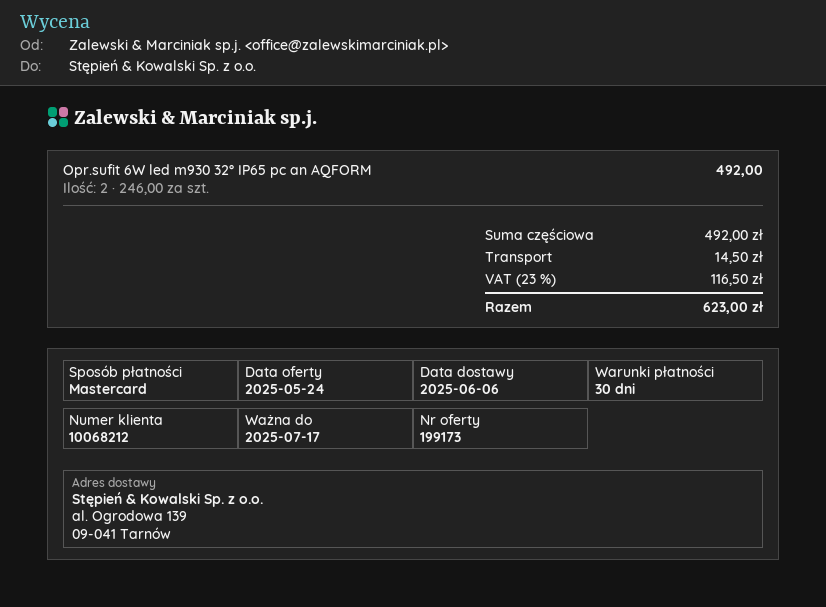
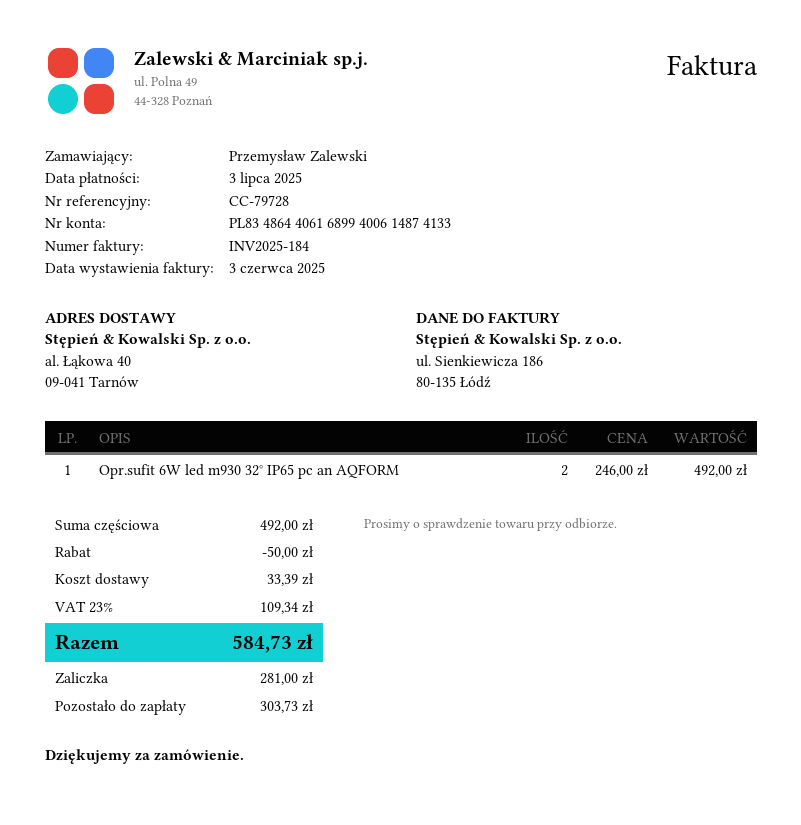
ship to: al. Ogrodowa 139, 09-041 Tarnów -> al. Łąkowa 40, 09-041 Tarnów
discount: none -> 50.00
shipping: 14.50 -> 33.39
tax: 23% = 116.50 -> 23% = 109.34
total: 623.00 -> 584.73

